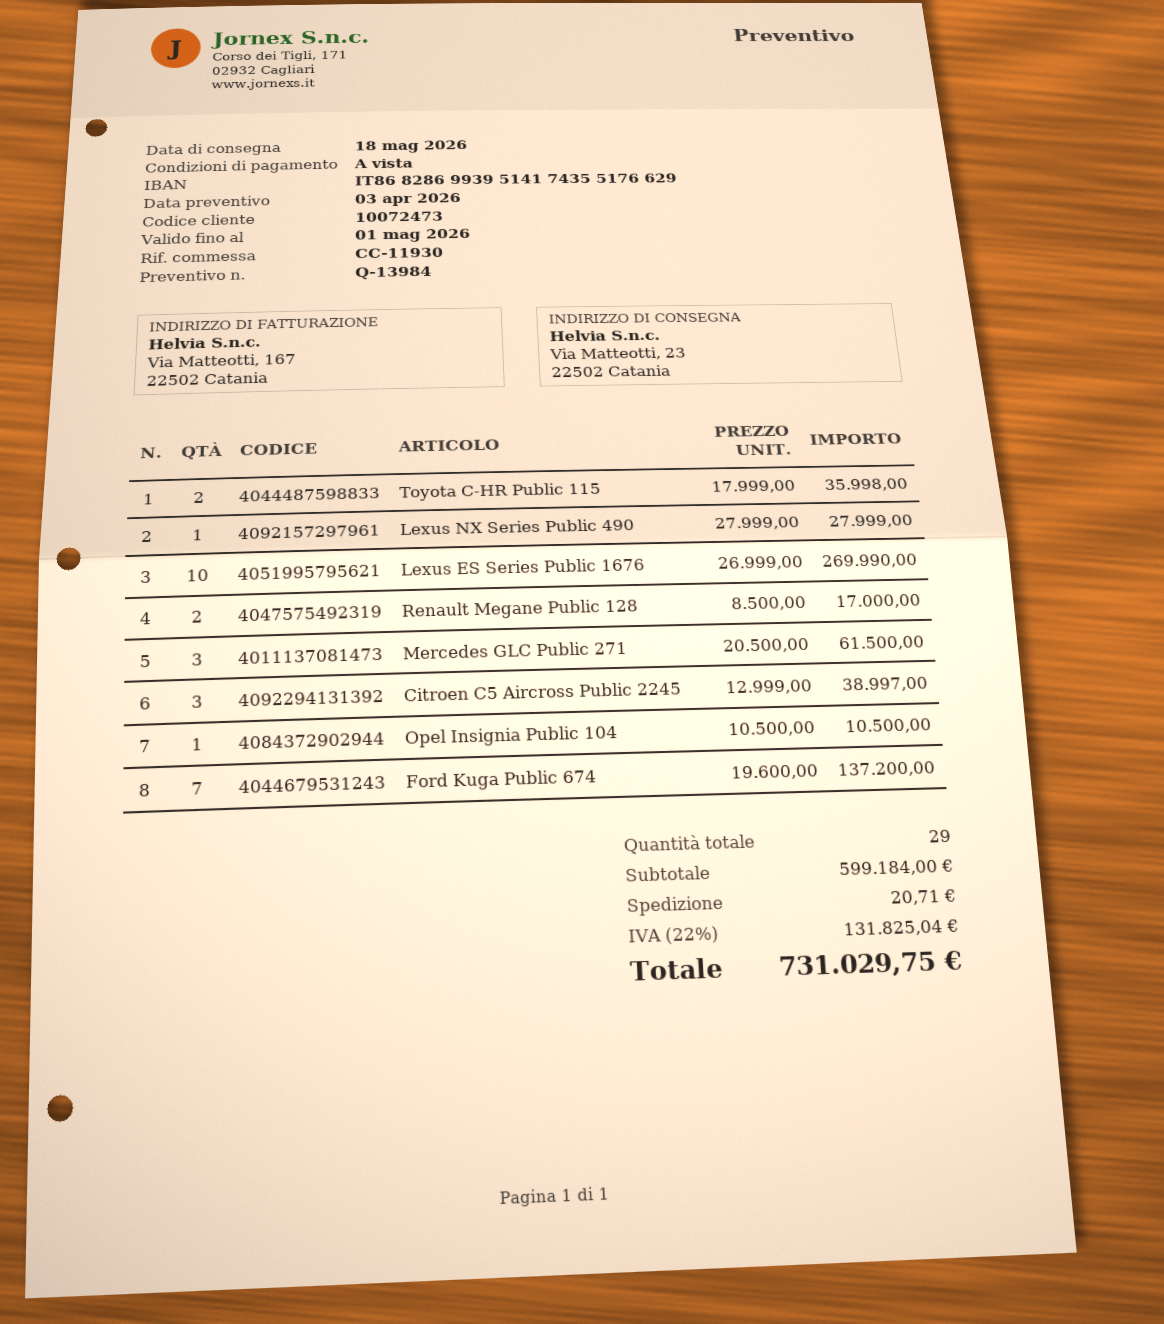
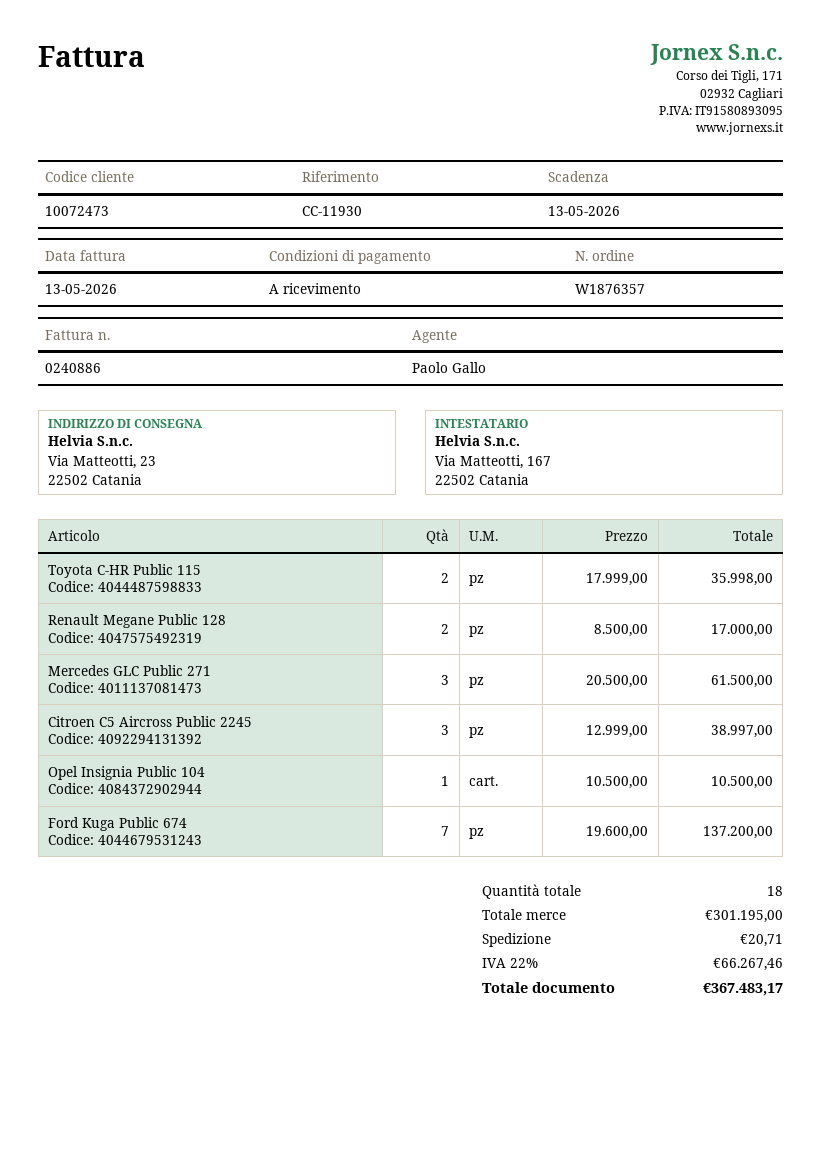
Lexus NX Series Public 490: 1 x 27999.00 = 27999.00 -> none
Lexus ES Series Public 1676: 10 x 26999.00 = 269990.00 -> none
total quantity: 29 -> 18
subtotal: 599184.00 -> 301195.00
tax: 22% = 131825.04 -> 22% = 66267.46
total: 731029.75 -> 367483.17

